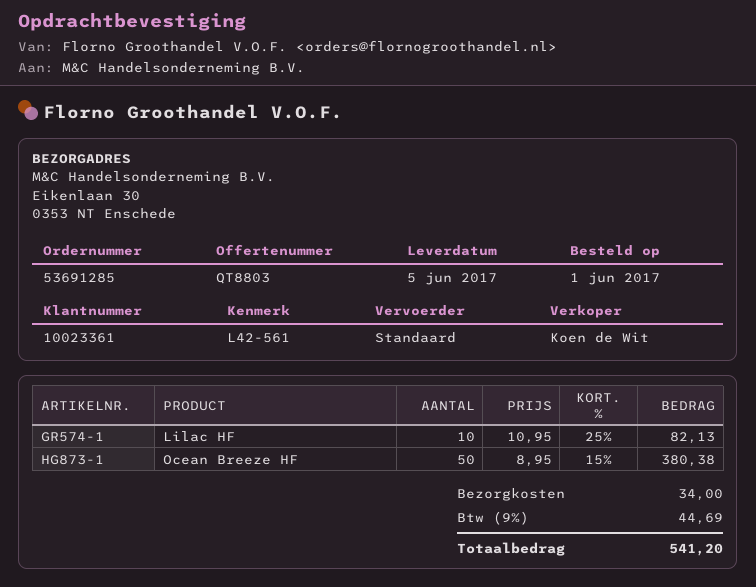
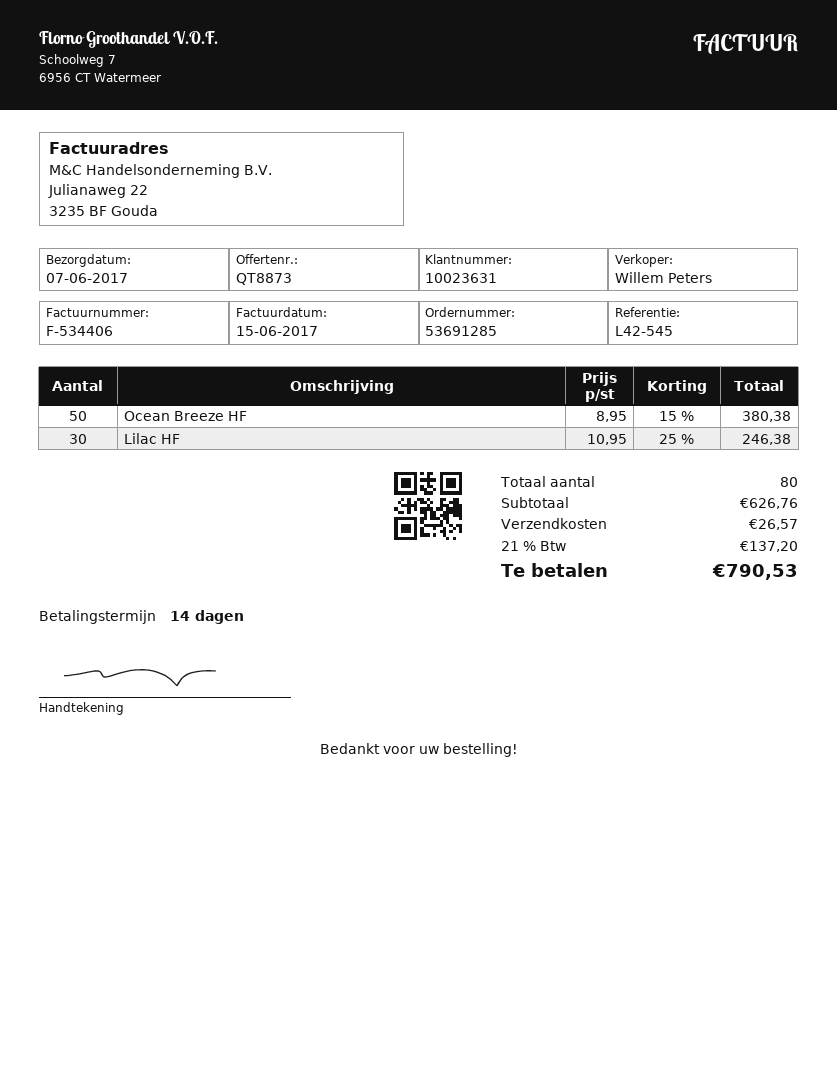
quote number: QT8803 -> QT8873
delivery date: 2017-06-05 -> 2017-06-07
customer number: 10023361 -> 10023631
reference: L42-561 -> L42-545
sales rep: Koen de Wit -> Willem Peters
Lilac HF: 10 x 10.95 - 25% = 82.13 -> 30 x 10.95 - 25% = 246.38
shipping: 34.00 -> 26.57
tax: 9% = 44.69 -> 21% = 137.20
total: 541.20 -> 790.53

